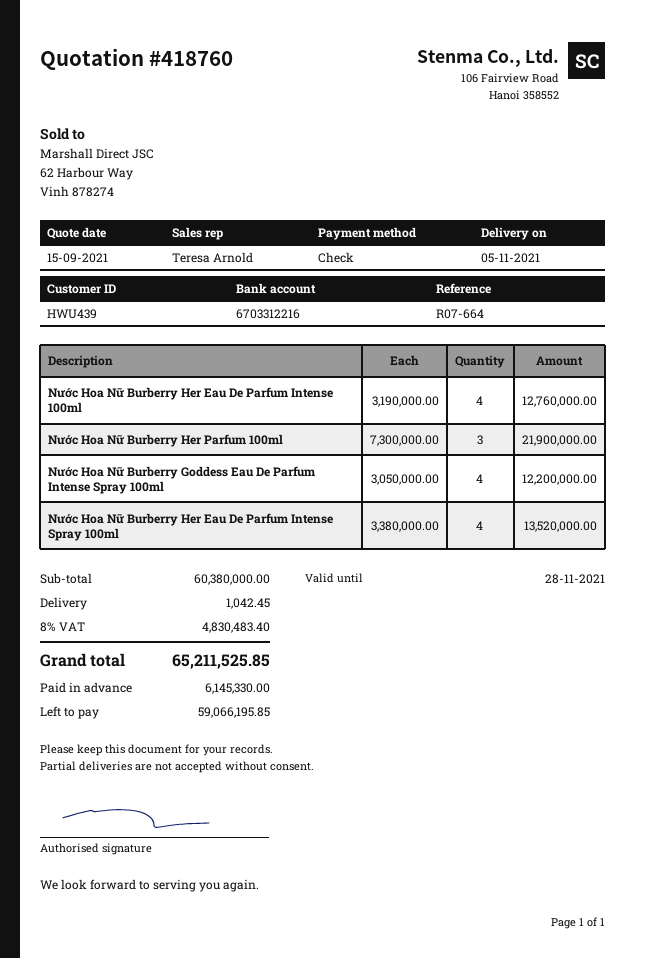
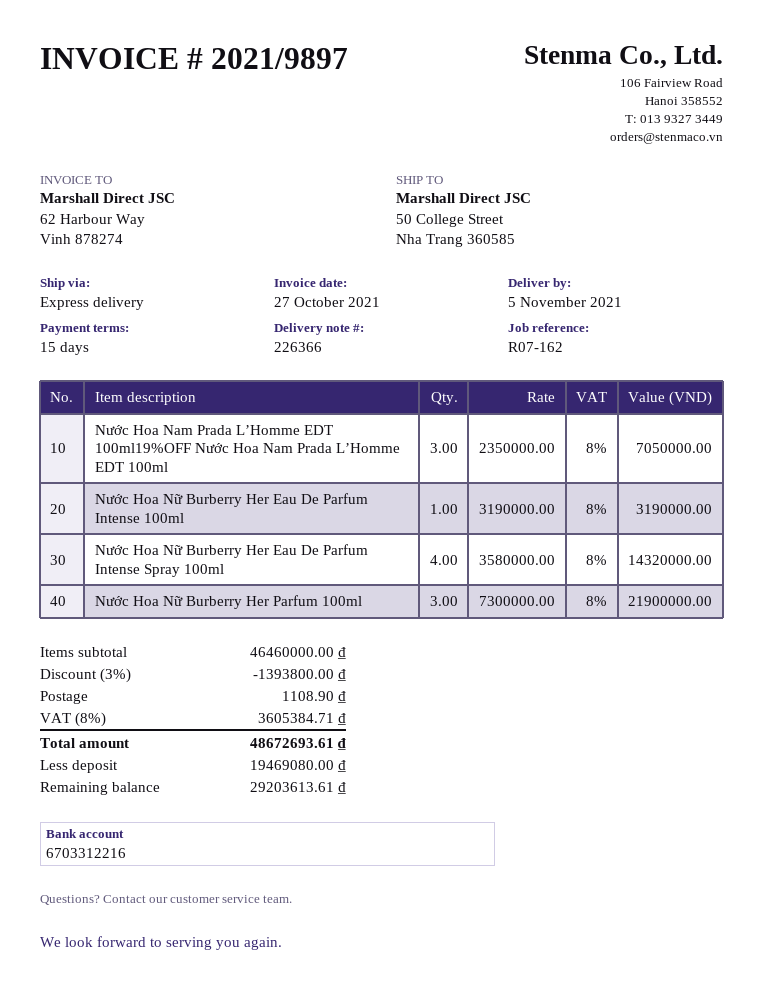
reference: R07-664 -> R07-162
Nước Hoa Nữ Burberry Her Eau De Parfum Intense 100ml: 4 x 3190000.00 = 12760000.00 -> 1 x 3190000.00 = 3190000.00
Nước Hoa Nữ Burberry Goddess Eau De Parfum Intense Spray 100ml: 4 x 3050000.00 = 12200000.00 -> none
Nước Hoa Nữ Burberry Her Eau De Parfum Intense Spray 100ml: 4 x 3380000.00 = 13520000.00 -> 4 x 3580000.00 = 14320000.00
Nước Hoa Nam Prada L’Homme EDT 100ml19%OFF Nước Hoa Nam Prada L’Homme EDT 100ml: none -> 3 x 2350000.00 = 7050000.00
subtotal: 60380000.00 -> 46460000.00
discount: none -> 3% = 1393800.00
shipping: 1042.45 -> 1108.90
tax: 8% = 4830483.40 -> 8% = 3605384.71
total: 65211525.85 -> 48672693.61
deposit: 6145330.00 -> 19469080.00
balance: 59066195.85 -> 29203613.61

